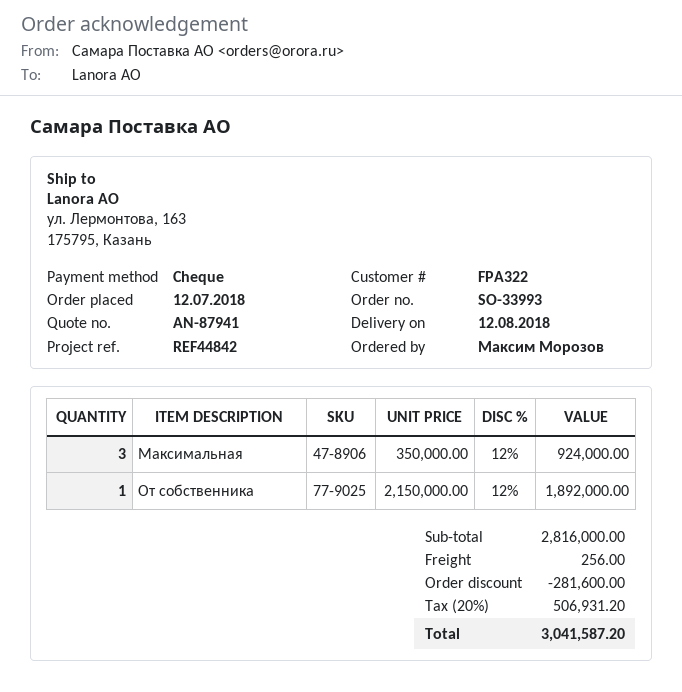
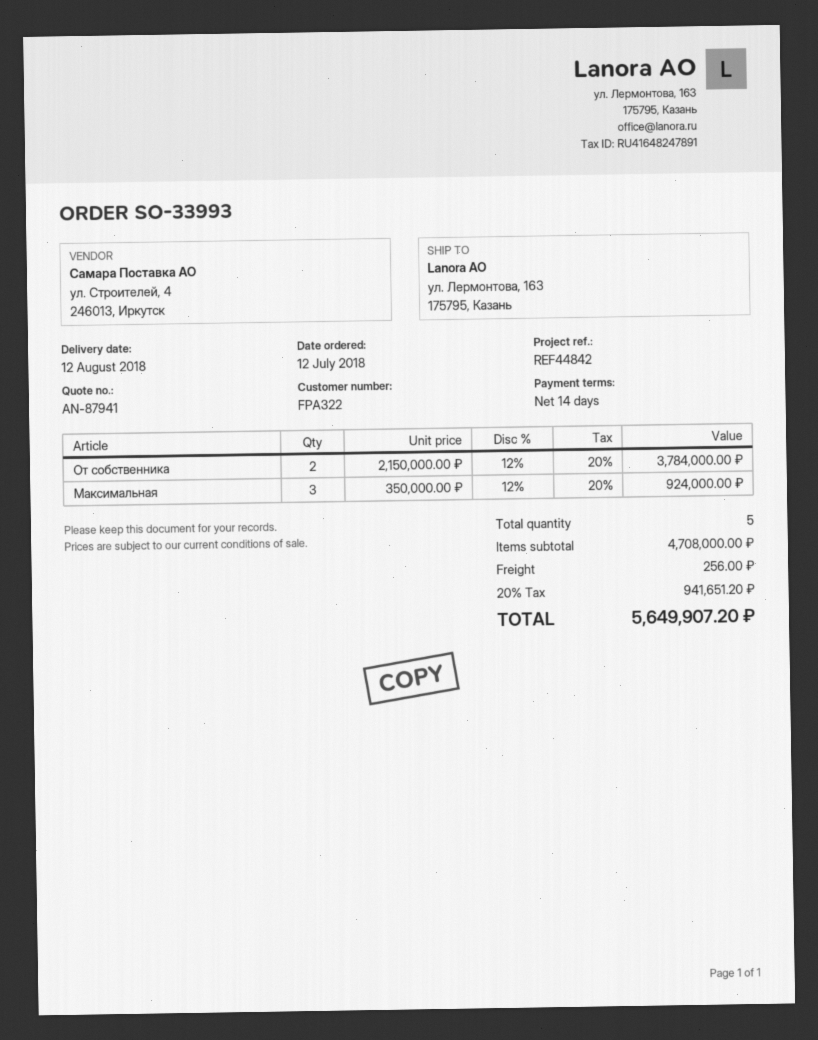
От собственника: 1 x 2150000.00 - 12% = 1892000.00 -> 2 x 2150000.00 - 12% = 3784000.00
subtotal: 2816000.00 -> 4708000.00
discount: 281600.00 -> none
tax: 20% = 506931.20 -> 20% = 941651.20
total: 3041587.20 -> 5649907.20

